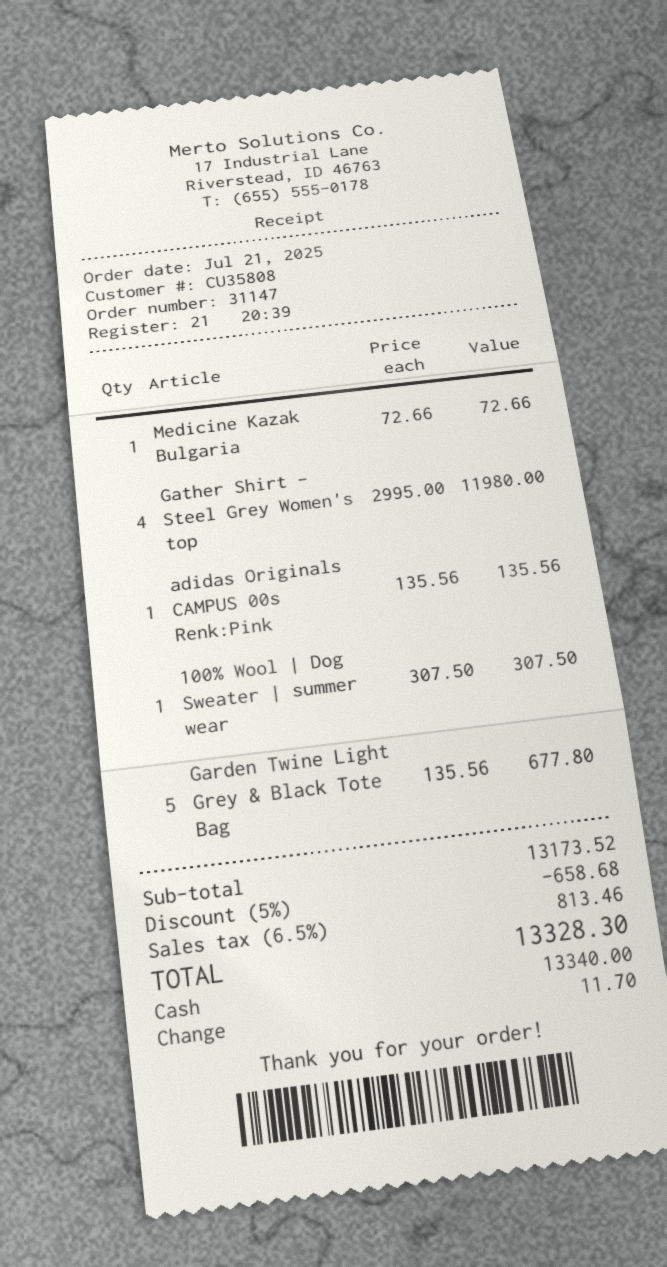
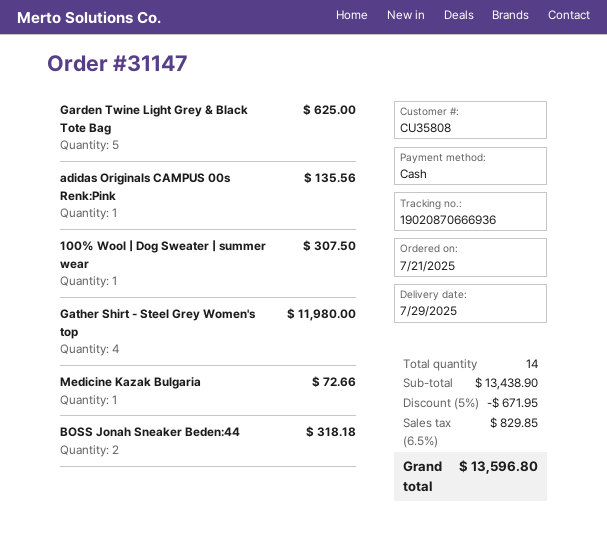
Garden Twine Light Grey & Black Tote Bag: 5 for 677.80 -> 5 for 625.00
BOSS Jonah Sneaker Beden:44: none -> 2 for 318.18
subtotal: 13173.52 -> 13438.90
discount: 5% = 658.68 -> 5% = 671.95
tax: 6.5% = 813.46 -> 6.5% = 829.85
total: 13328.30 -> 13596.80

